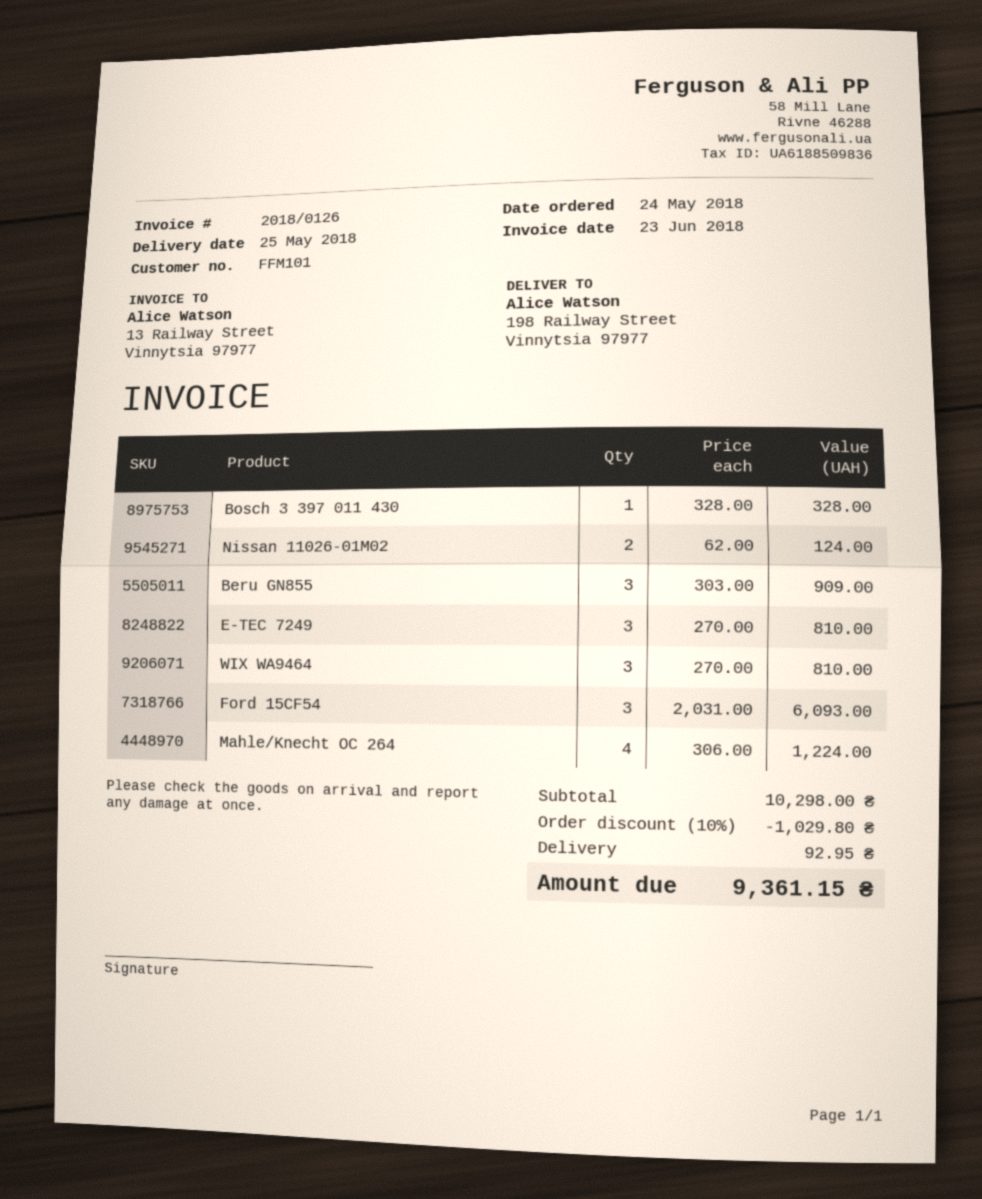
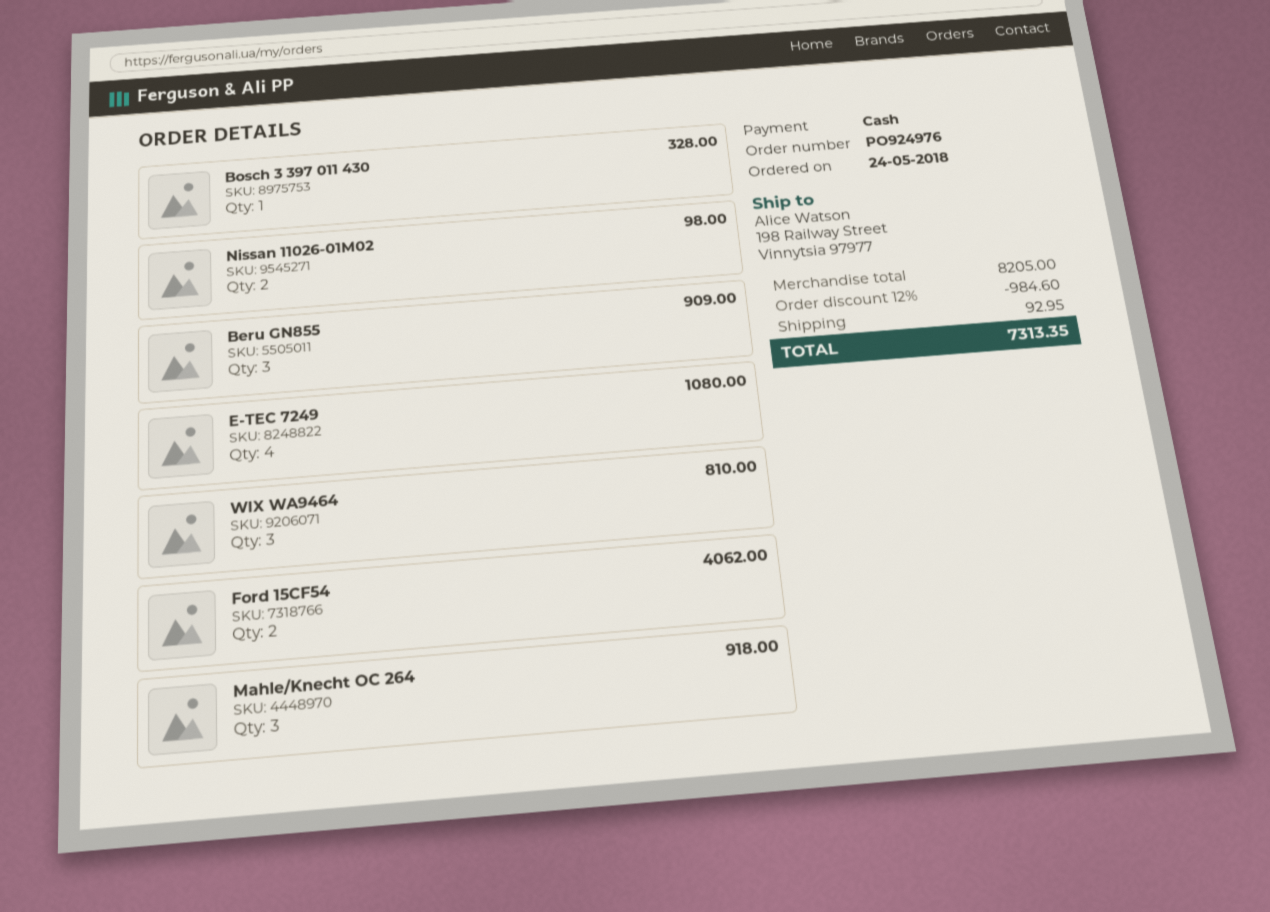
Nissan 11026-01M02: 2 for 124.00 -> 2 for 98.00
E-TEC 7249: 3 for 810.00 -> 4 for 1080.00
Ford 15CF54: 3 for 6093.00 -> 2 for 4062.00
Mahle/Knecht OC 264: 4 for 1224.00 -> 3 for 918.00
subtotal: 10298.00 -> 8205.00
discount: 10% = 1029.80 -> 12% = 984.60
total: 9361.15 -> 7313.35

